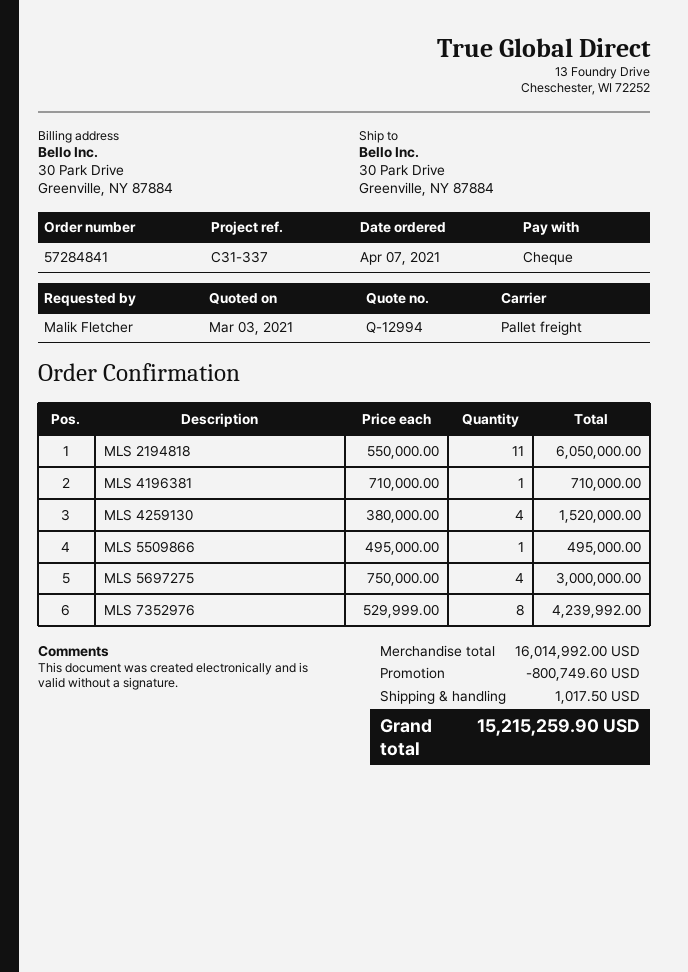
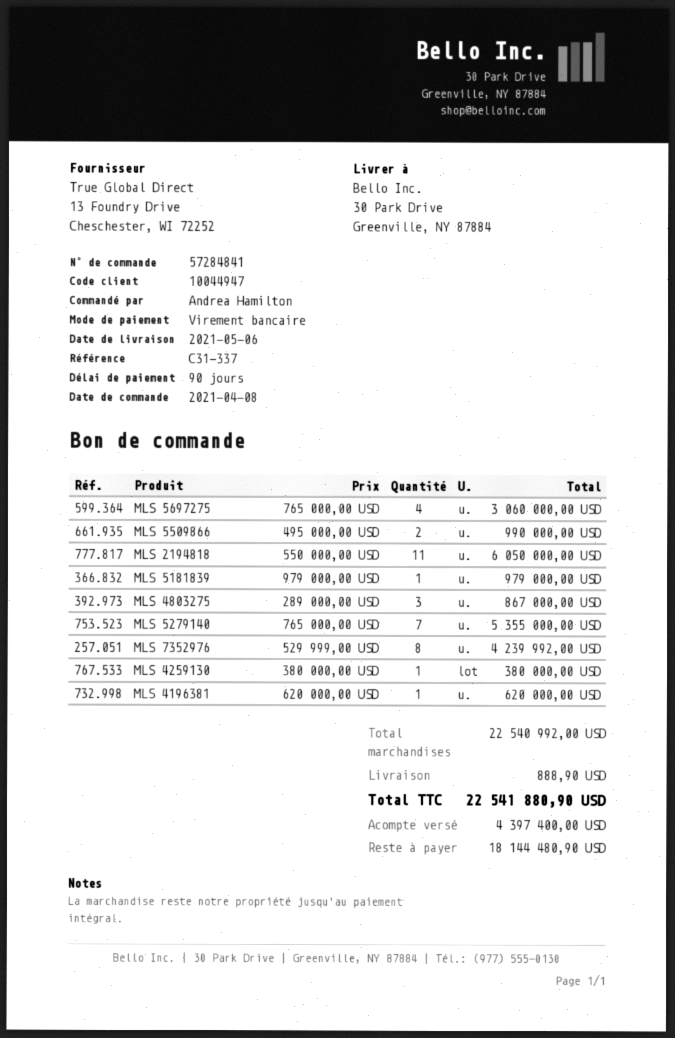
order date: 2021-04-07 -> 2021-04-08
ordered by: Malik Fletcher -> Andrea Hamilton
payment method: cheque -> bank transfer
MLS 4196381: 1 x 710000.00 = 710000.00 -> 1 x 620000.00 = 620000.00
MLS 4259130: 4 x 380000.00 = 1520000.00 -> 1 x 380000.00 = 380000.00
MLS 5509866: 1 x 495000.00 = 495000.00 -> 2 x 495000.00 = 990000.00
MLS 5697275: 4 x 750000.00 = 3000000.00 -> 4 x 765000.00 = 3060000.00
MLS 5181839: none -> 1 x 979000.00 = 979000.00
MLS 4803275: none -> 3 x 289000.00 = 867000.00
MLS 5279140: none -> 7 x 765000.00 = 5355000.00
subtotal: 16014992.00 -> 22540992.00
discount: 800749.60 -> none
shipping: 1017.50 -> 888.90
total: 15215259.90 -> 22541880.90

